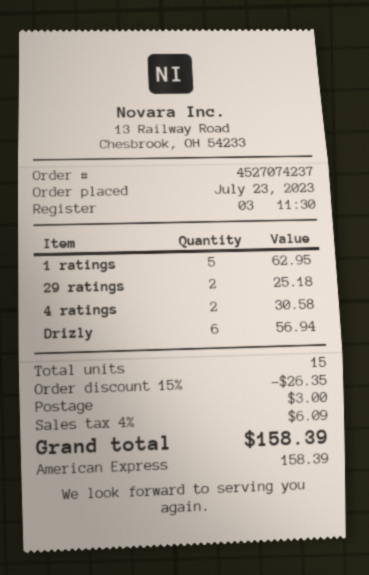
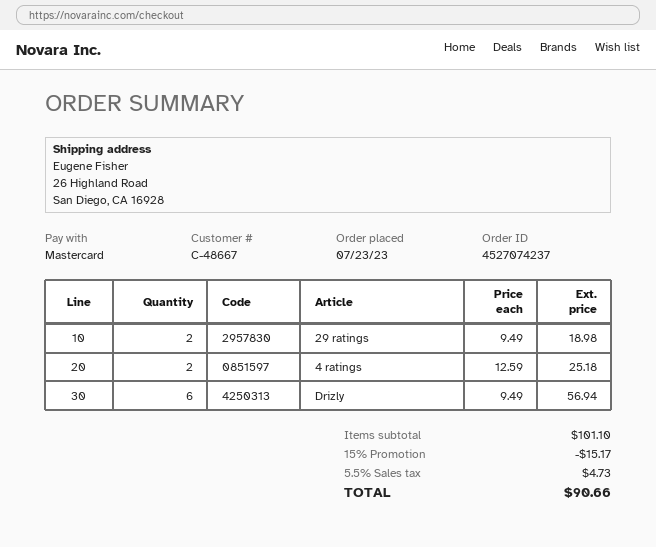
payment method: American Express -> Mastercard
1 ratings: 5 for 62.95 -> none
29 ratings: 2 for 25.18 -> 2 for 18.98
4 ratings: 2 for 30.58 -> 2 for 25.18
discount: 15% = 26.35 -> 15% = 15.17
shipping: 3.00 -> none
tax: 4% = 6.09 -> 5.5% = 4.73
total: 158.39 -> 90.66

